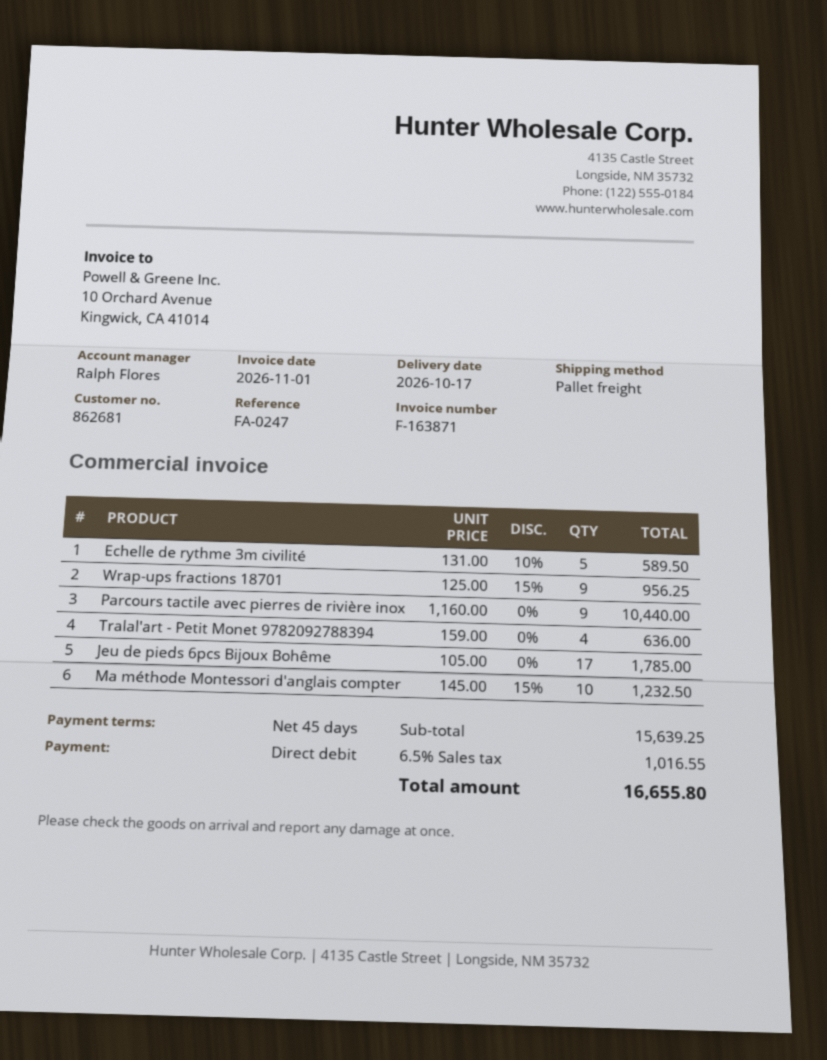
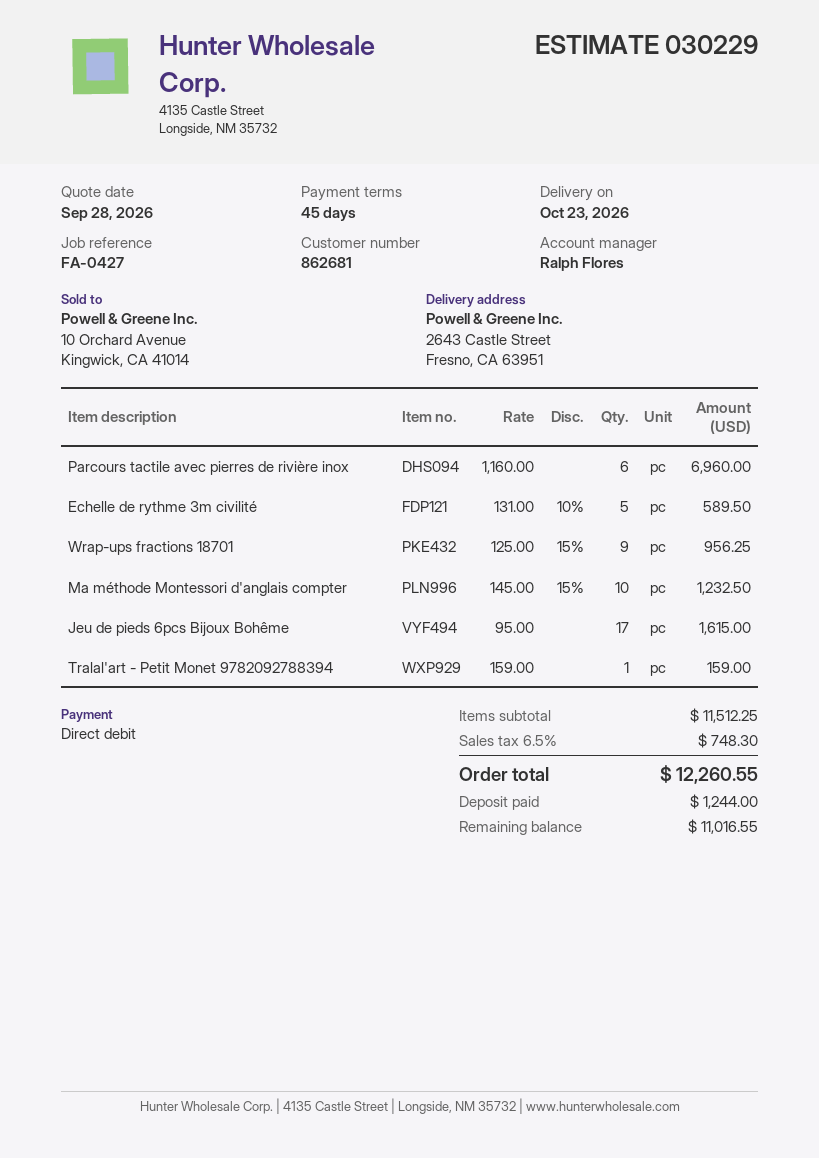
delivery date: 2026-10-17 -> 2026-10-23
reference: FA-0247 -> FA-0427
Parcours tactile avec pierres de rivière inox: 9 x 1160.00 = 10440.00 -> 6 x 1160.00 = 6960.00
Tralal'art - Petit Monet 9782092788394: 4 x 159.00 = 636.00 -> 1 x 159.00 = 159.00
Jeu de pieds 6pcs Bijoux Bohême: 17 x 105.00 = 1785.00 -> 17 x 95.00 = 1615.00
subtotal: 15639.25 -> 11512.25
tax: 6.5% = 1016.55 -> 6.5% = 748.30
total: 16655.80 -> 12260.55

